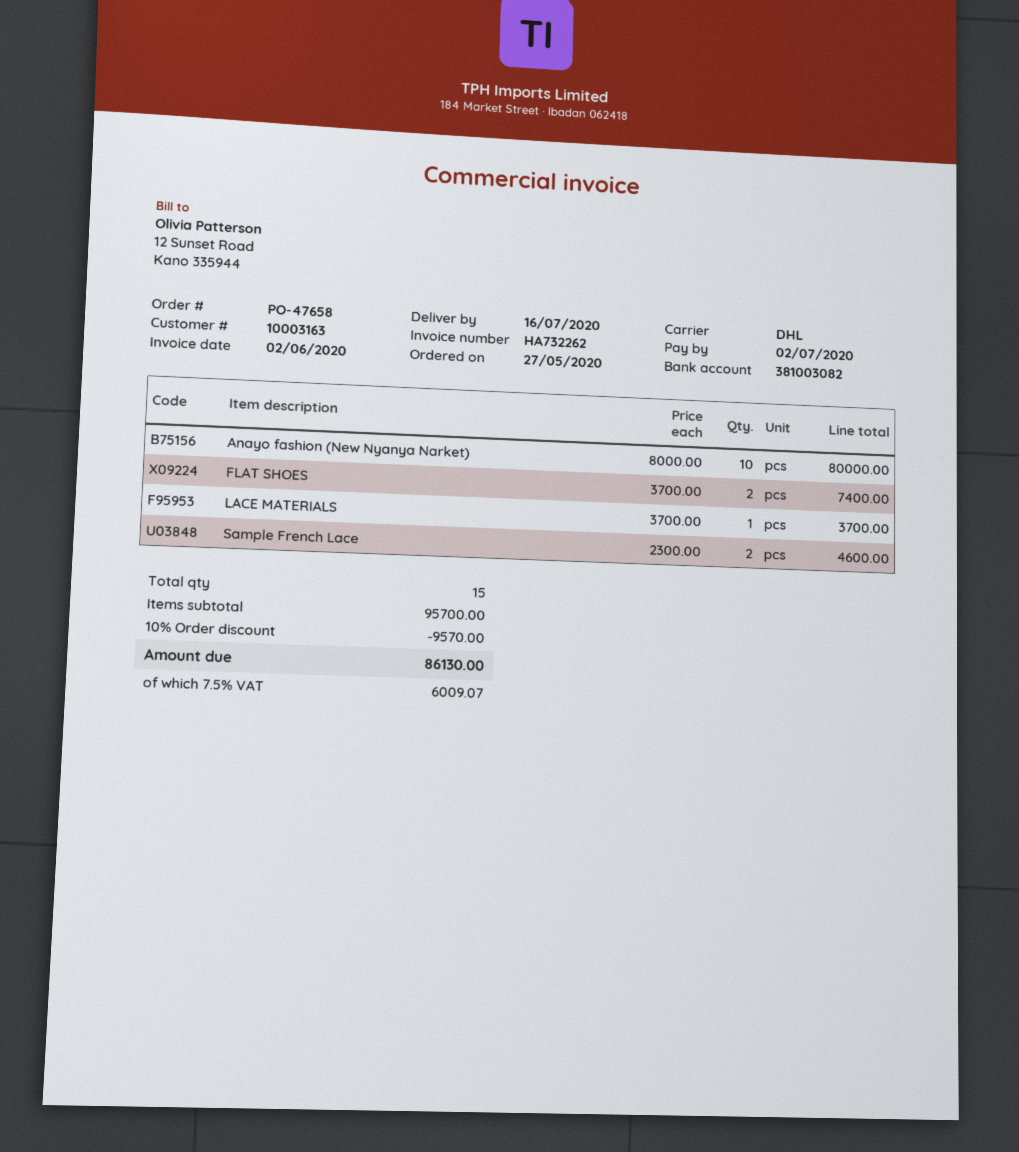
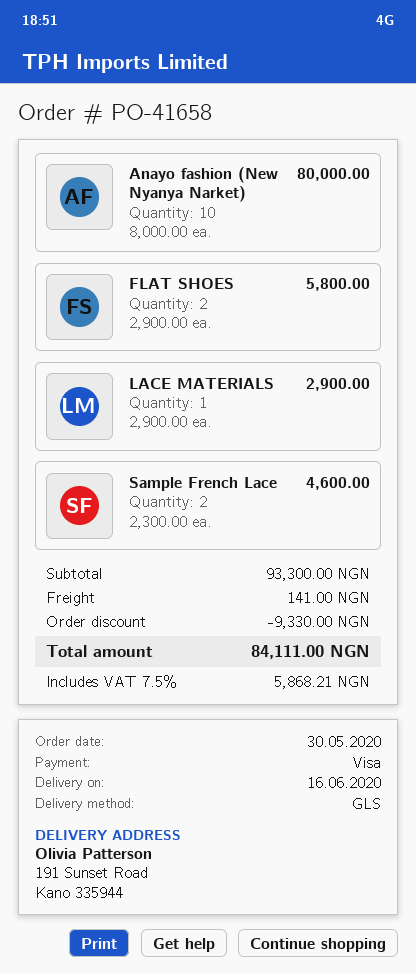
order number: PO-47658 -> PO-41658
order date: 2020-05-27 -> 2020-05-30
delivery date: 2020-07-16 -> 2020-06-16
shipping method: DHL -> GLS
FLAT SHOES: 2 x 3700.00 = 7400.00 -> 2 x 2900.00 = 5800.00
LACE MATERIALS: 1 x 3700.00 = 3700.00 -> 1 x 2900.00 = 2900.00
subtotal: 95700.00 -> 93300.00
discount: 9570.00 -> 9330.00
shipping: none -> 141.00
tax: 7.5% = 6009.07 -> 7.5% = 5868.21
total: 86130.00 -> 84111.00

